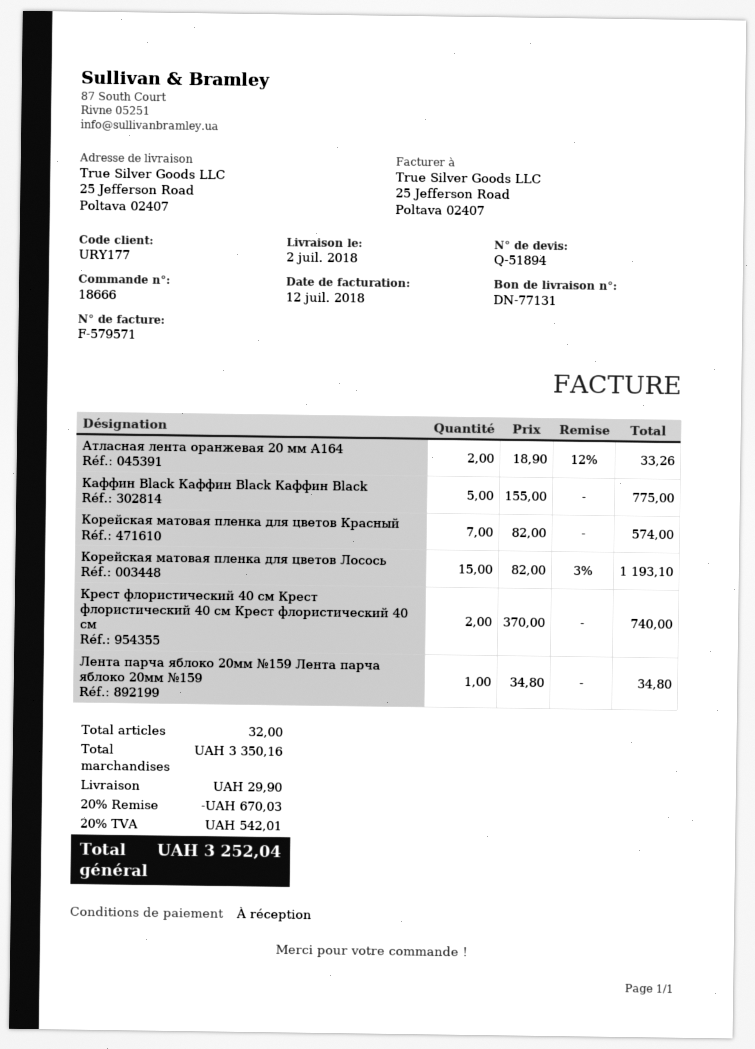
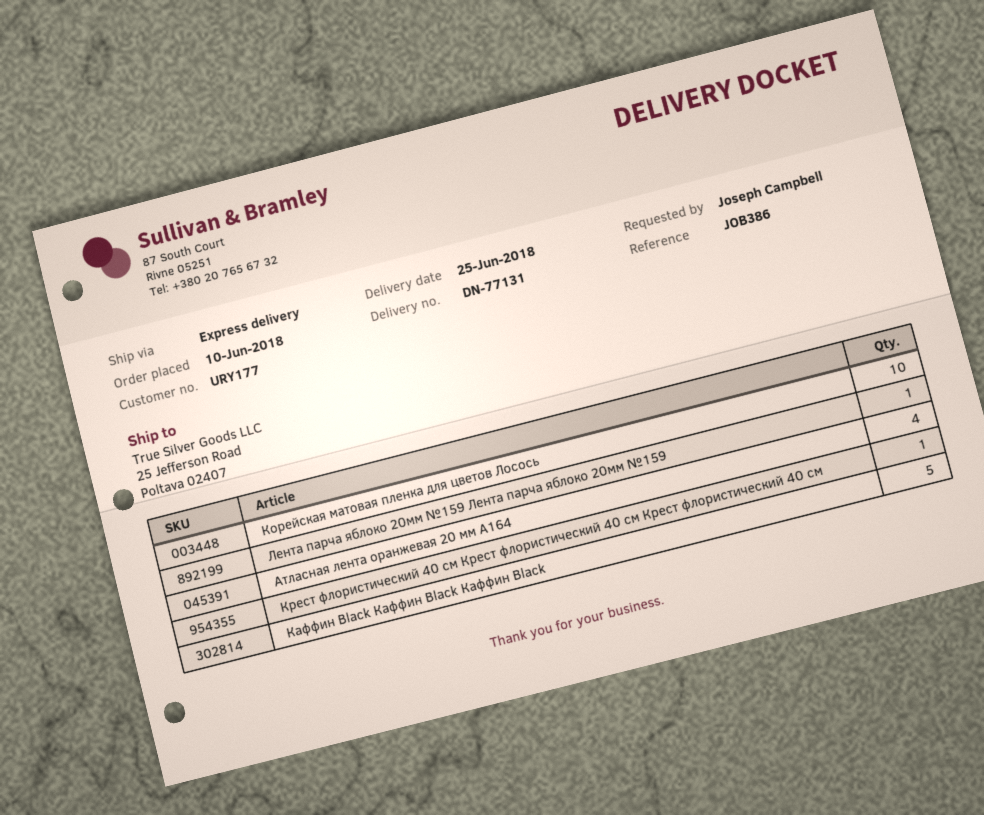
delivery date: 2018-07-02 -> 2018-06-25
Атласная лента оранжевая 20 мм А164: 2 -> 4
Корейская матовая пленка для цветов Красный: 7 -> none
Корейская матовая пленка для цветов Лосось: 15 -> 10
Крест флористический 40 см Крест флористический 40 см Крест флористический 40 см: 2 -> 1

